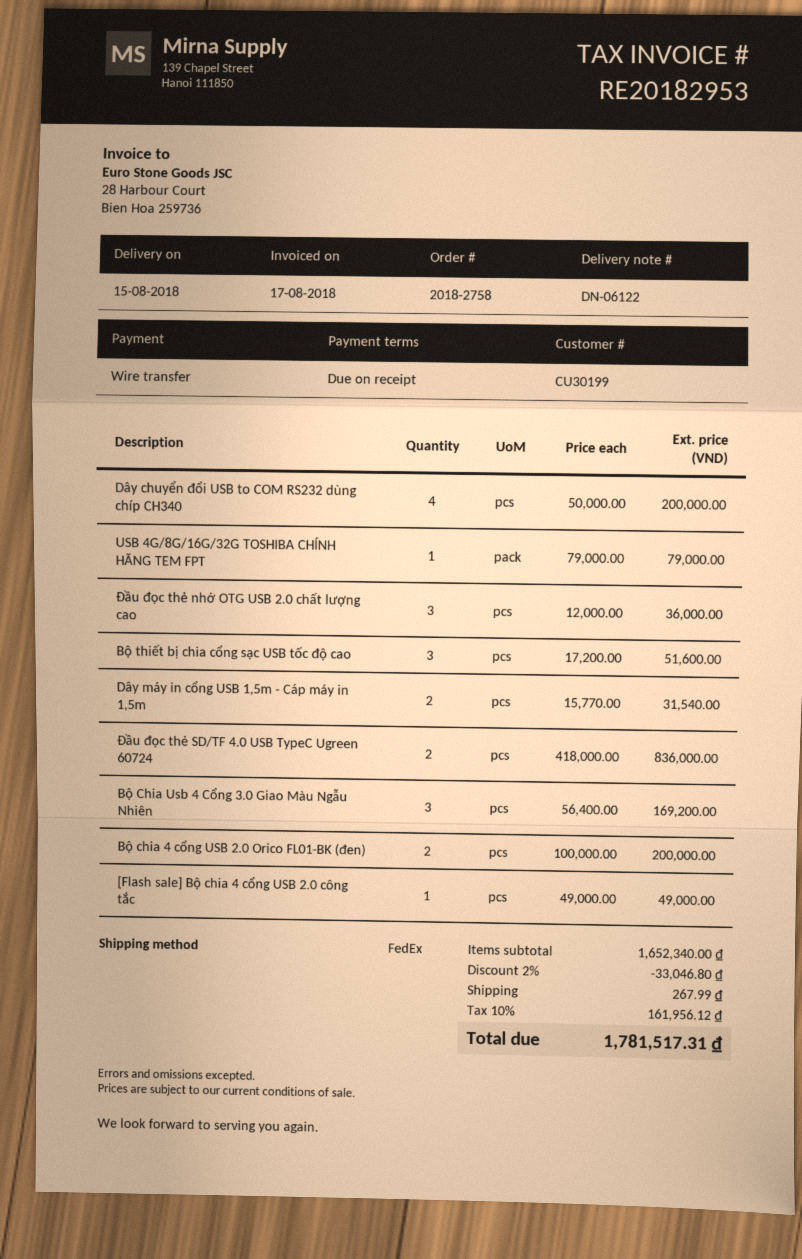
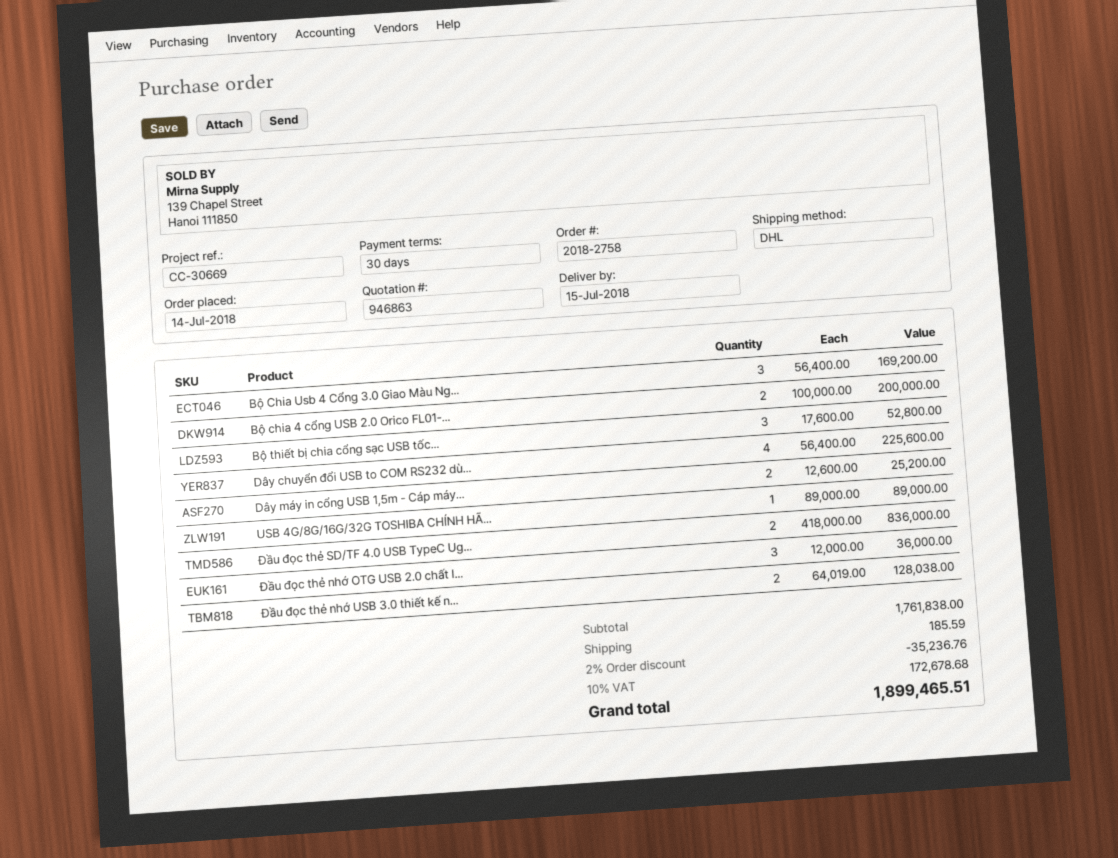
delivery date: 2018-08-15 -> 2018-07-15
payment terms: on receipt -> 30 days
shipping method: FedEx -> DHL
Dây chuyển đổi USB to COM RS232 dùng chíp CH340: 4 x 50000.00 = 200000.00 -> 4 x 56400.00 = 225600.00
USB 4G/8G/16G/32G TOSHIBA CHÍNH HÃNG TEM FPT: 1 x 79000.00 = 79000.00 -> 1 x 89000.00 = 89000.00
Bộ thiết bị chia cổng sạc USB tốc độ cao: 3 x 17200.00 = 51600.00 -> 3 x 17600.00 = 52800.00
Dây máy in cổng USB 1,5m - Cáp máy in 1,5m: 2 x 15770.00 = 31540.00 -> 2 x 12600.00 = 25200.00
[Flash sale] Bộ chia 4 cổng USB 2.0 công tắc: 1 x 49000.00 = 49000.00 -> none
Đầu đọc thẻ nhớ USB 3.0 thiết kế n...: none -> 2 x 64019.00 = 128038.00
subtotal: 1652340.00 -> 1761838.00
discount: 2% = 33046.80 -> 2% = 35236.76
shipping: 267.99 -> 185.59
tax: 10% = 161956.12 -> 10% = 172678.68
total: 1781517.31 -> 1899465.51

